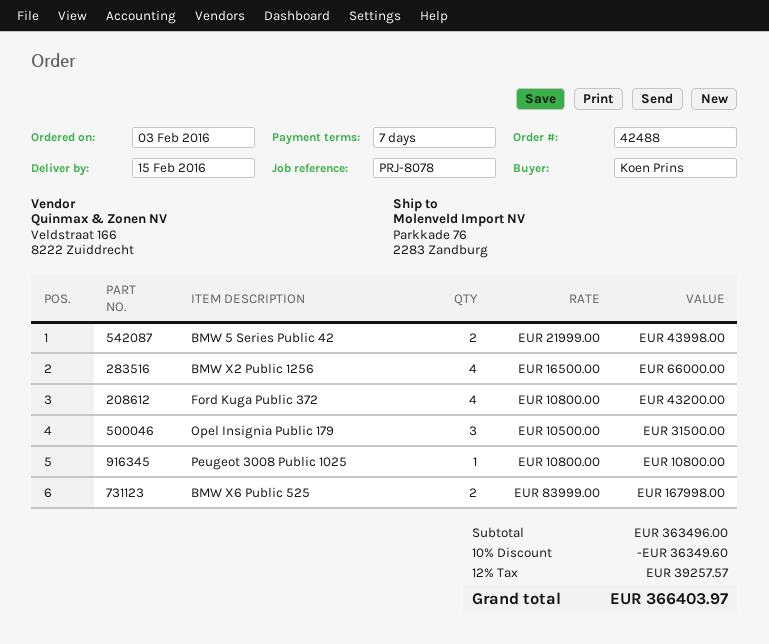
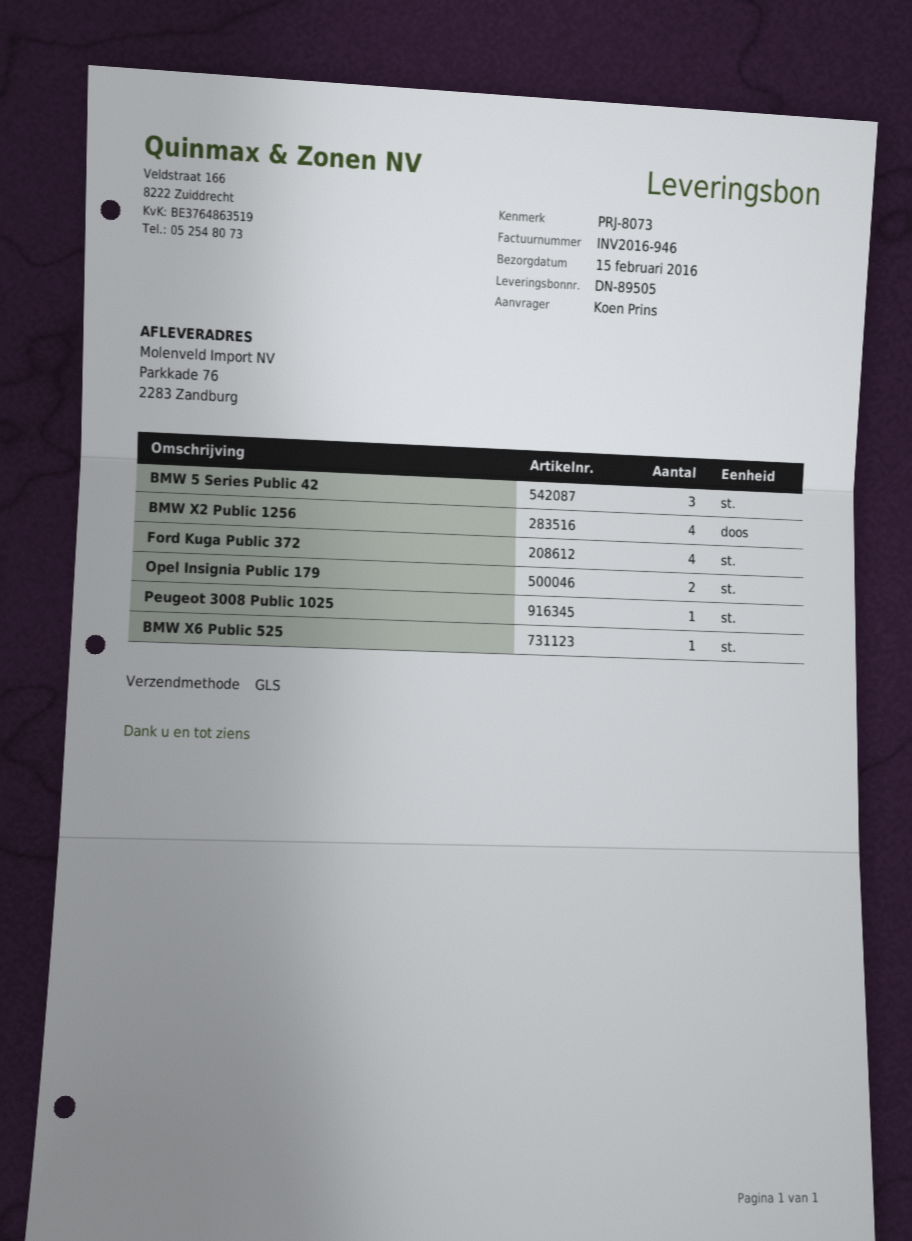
reference: PRJ-8078 -> PRJ-8073
BMW 5 Series Public 42: 2 -> 3
Opel Insignia Public 179: 3 -> 2
BMW X6 Public 525: 2 -> 1

